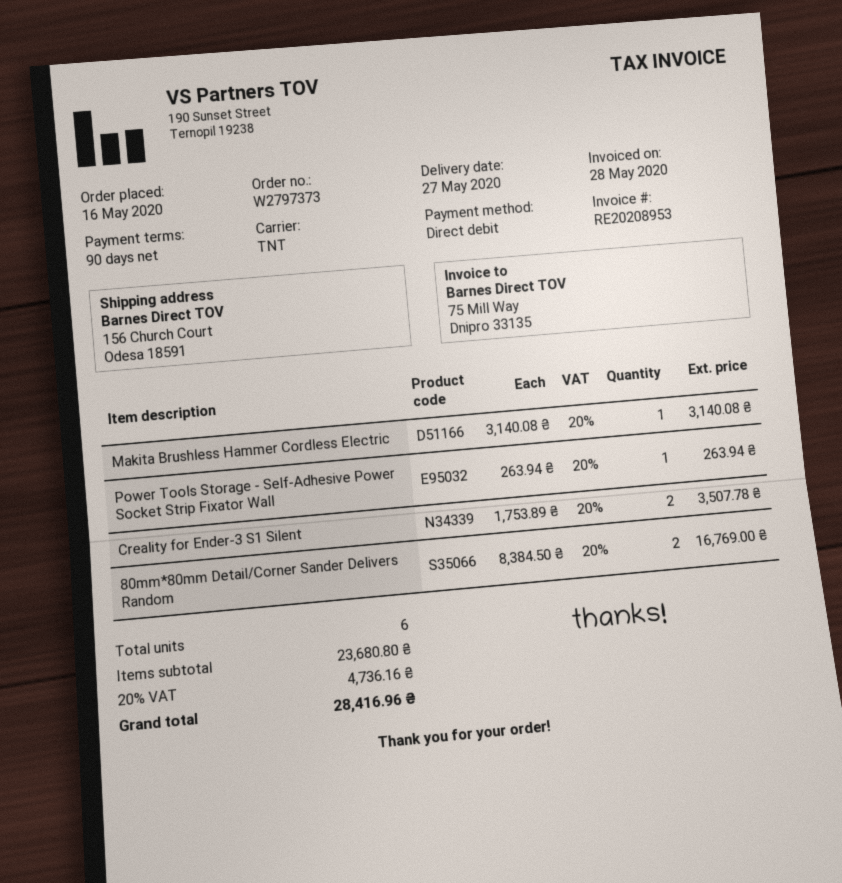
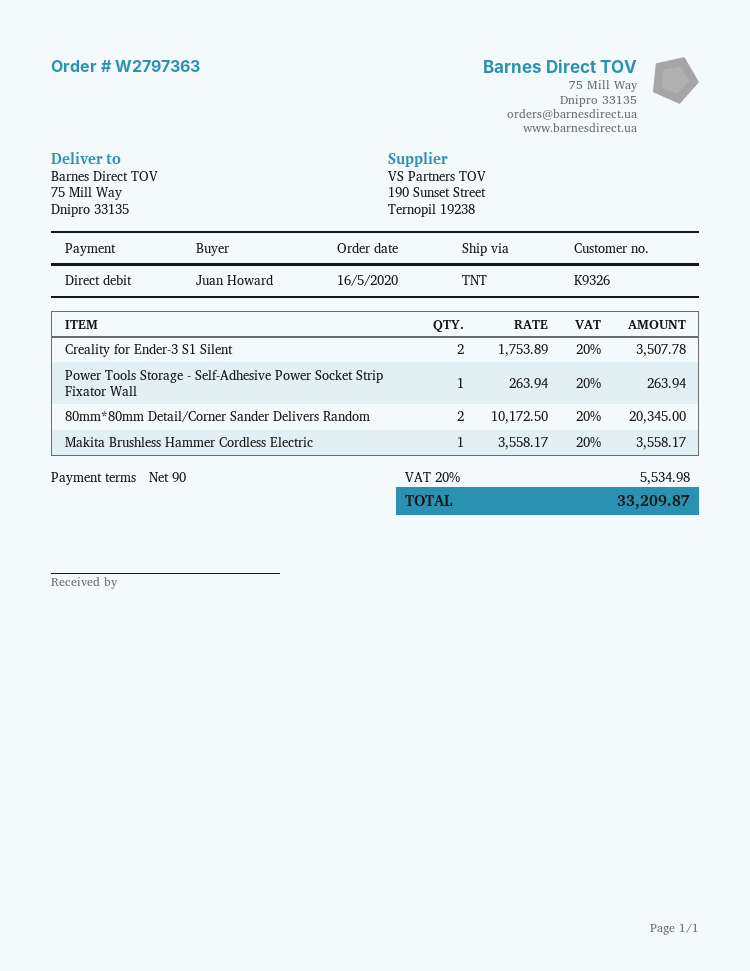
order number: W2797373 -> W2797363
ship to: 156 Church Court, Odesa 18591 -> 75 Mill Way, Dnipro 33135
Makita Brushless Hammer Cordless Electric: 1 x 3140.08 = 3140.08 -> 1 x 3558.17 = 3558.17
80mm*80mm Detail/Corner Sander Delivers Random: 2 x 8384.50 = 16769.00 -> 2 x 10172.50 = 20345.00
tax: 20% = 4736.16 -> 20% = 5534.98
total: 28416.96 -> 33209.87

